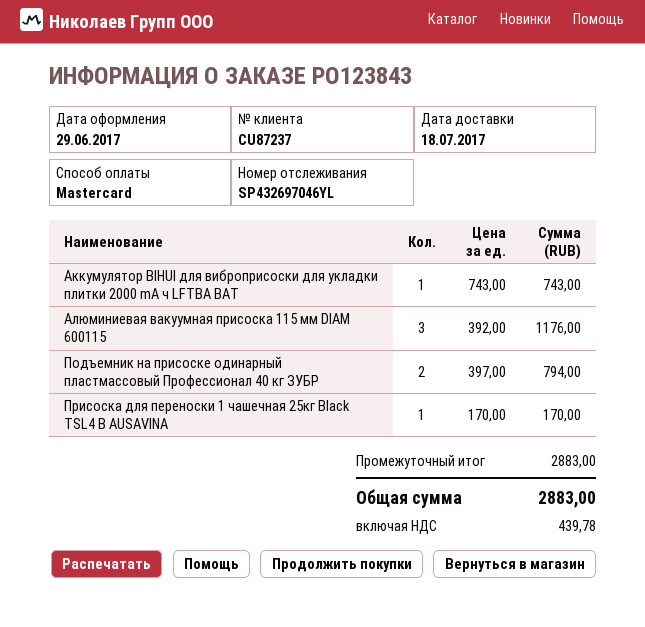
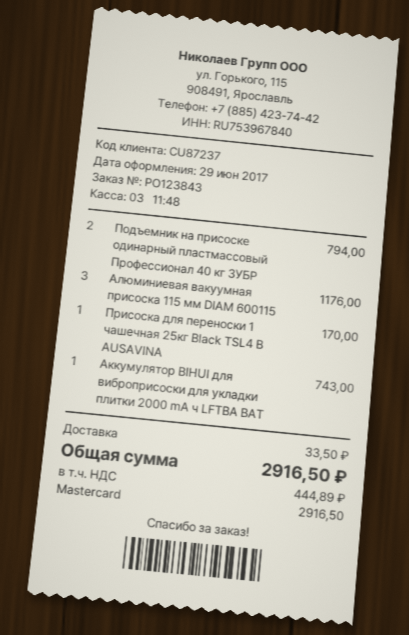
shipping: none -> 33.50
tax: 439.78 -> 444.89
total: 2883.00 -> 2916.50

